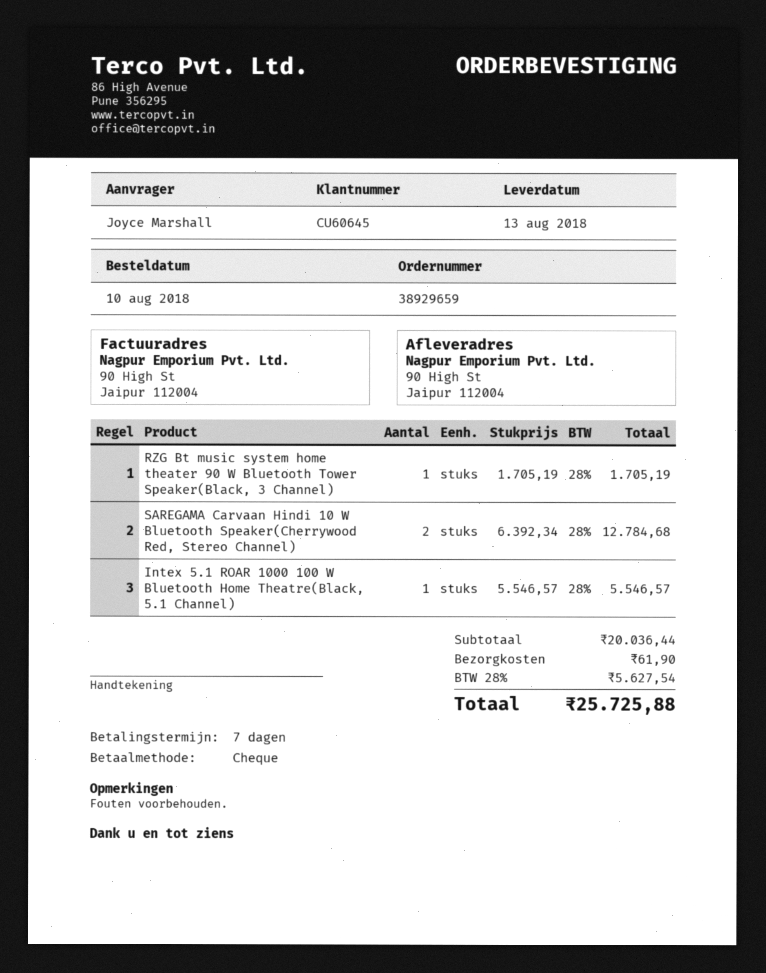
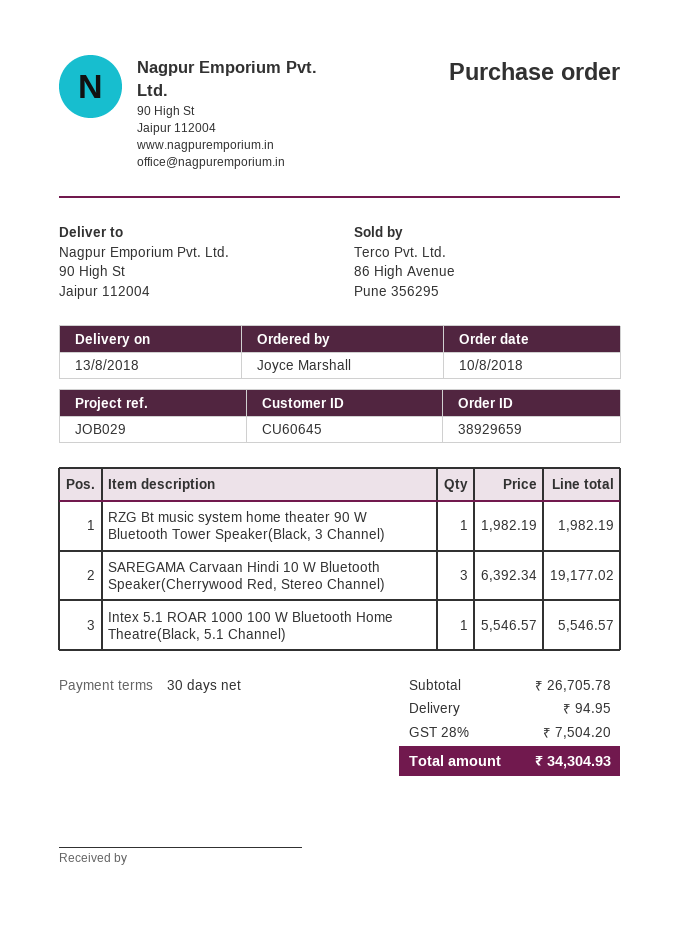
payment terms: 7 days -> 30 days
RZG Bt music system home theater 90 W Bluetooth Tower Speaker(Black, 3 Channel): 1 x 1705.19 = 1705.19 -> 1 x 1982.19 = 1982.19
SAREGAMA Carvaan Hindi 10 W Bluetooth Speaker(Cherrywood Red, Stereo Channel): 2 x 6392.34 = 12784.68 -> 3 x 6392.34 = 19177.02
subtotal: 20036.44 -> 26705.78
shipping: 61.90 -> 94.95
tax: 28% = 5627.54 -> 28% = 7504.20
total: 25725.88 -> 34304.93

